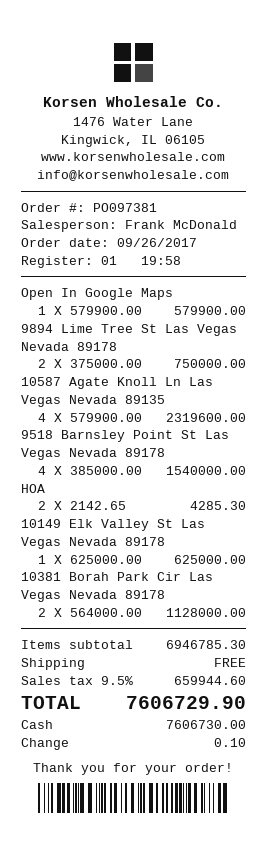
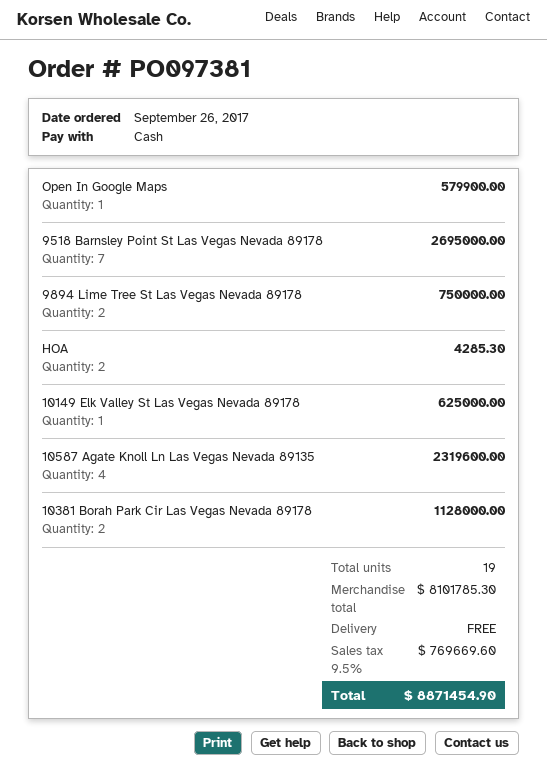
9518 Barnsley Point St Las Vegas Nevada 89178: 4 for 1540000.00 -> 7 for 2695000.00
subtotal: 6946785.30 -> 8101785.30
tax: 9.5% = 659944.60 -> 9.5% = 769669.60
total: 7606729.90 -> 8871454.90

